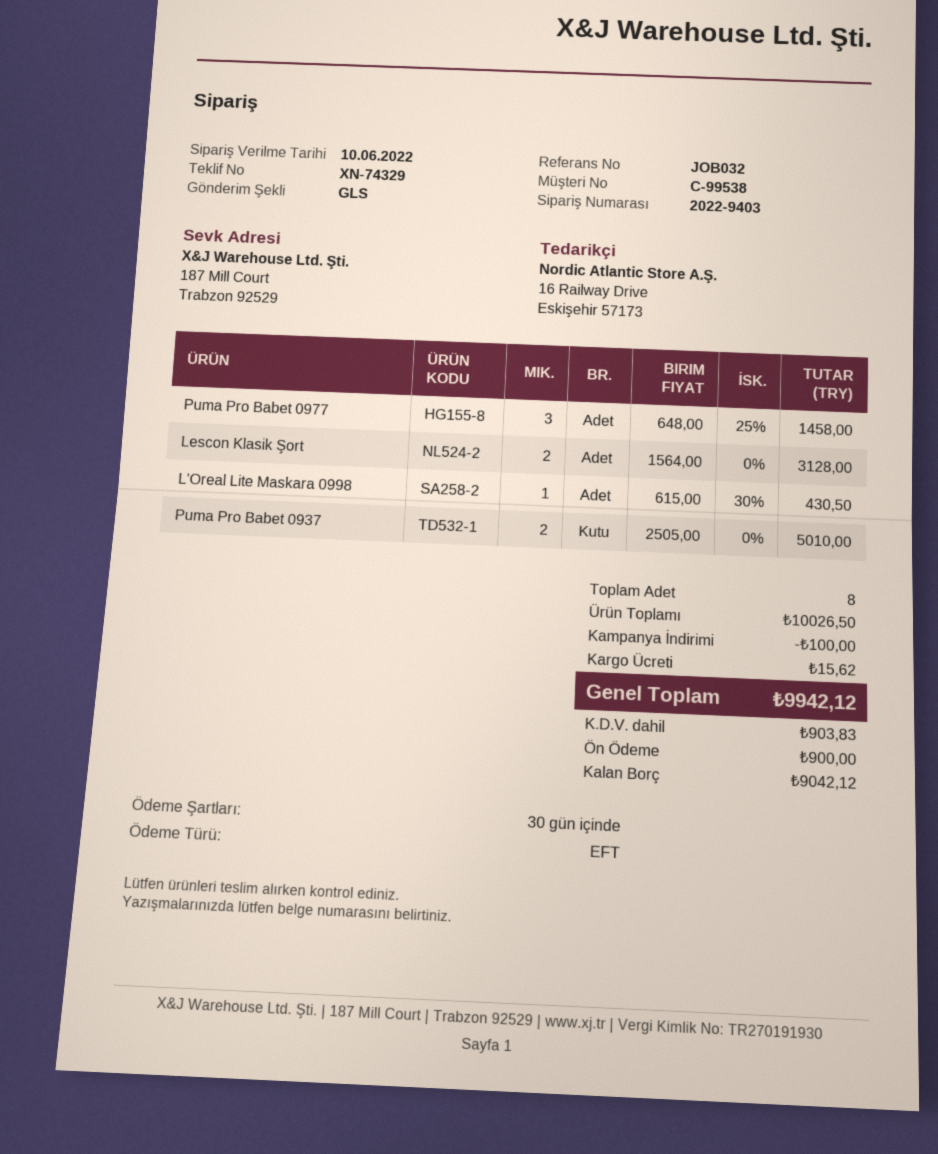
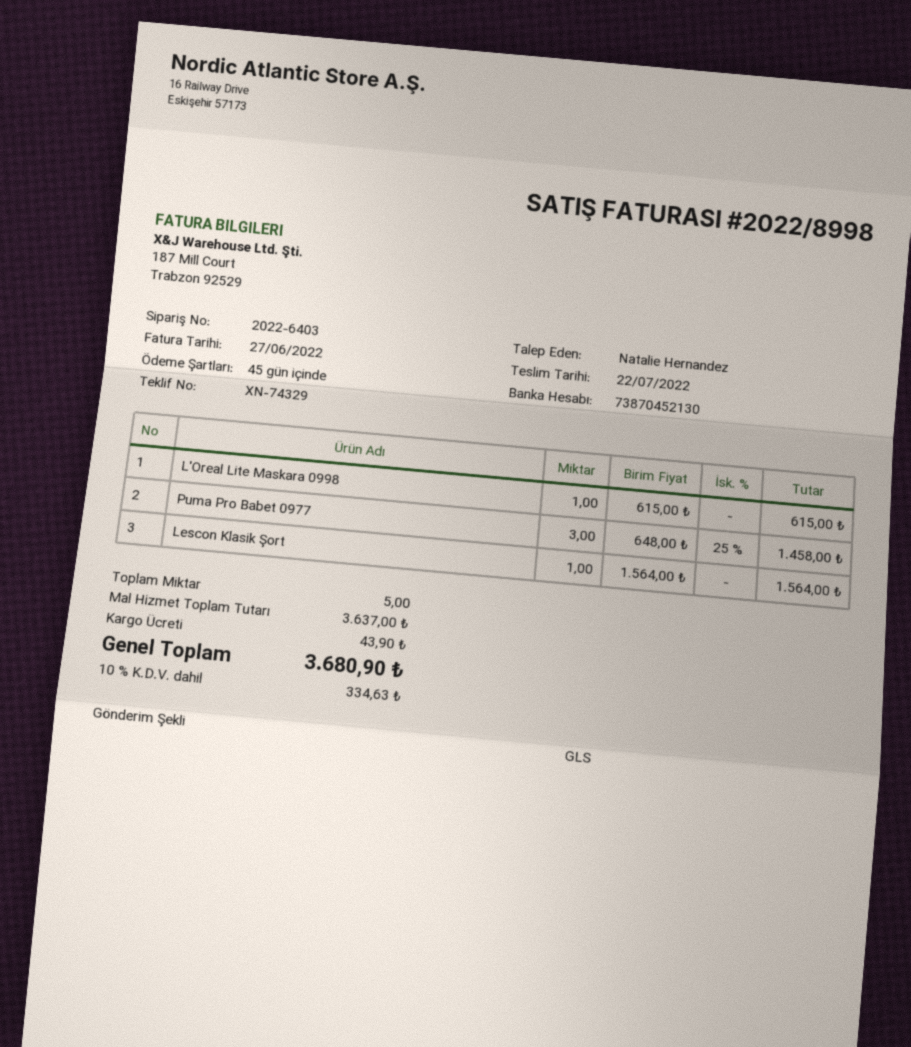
order number: 2022-9403 -> 2022-6403
payment terms: 30 days -> 45 days
Lescon Klasik Şort: 2 x 1564.00 = 3128.00 -> 1 x 1564.00 = 1564.00
L'Oreal Lite Maskara 0998: 1 x 615.00 - 30% = 430.50 -> 1 x 615.00 = 615.00
Puma Pro Babet 0937: 2 x 2505.00 = 5010.00 -> none
total quantity: 8 -> 5
subtotal: 10026.50 -> 3637.00
discount: 100.00 -> none
shipping: 15.62 -> 43.90
tax: 903.83 -> 334.63
total: 9942.12 -> 3680.90

